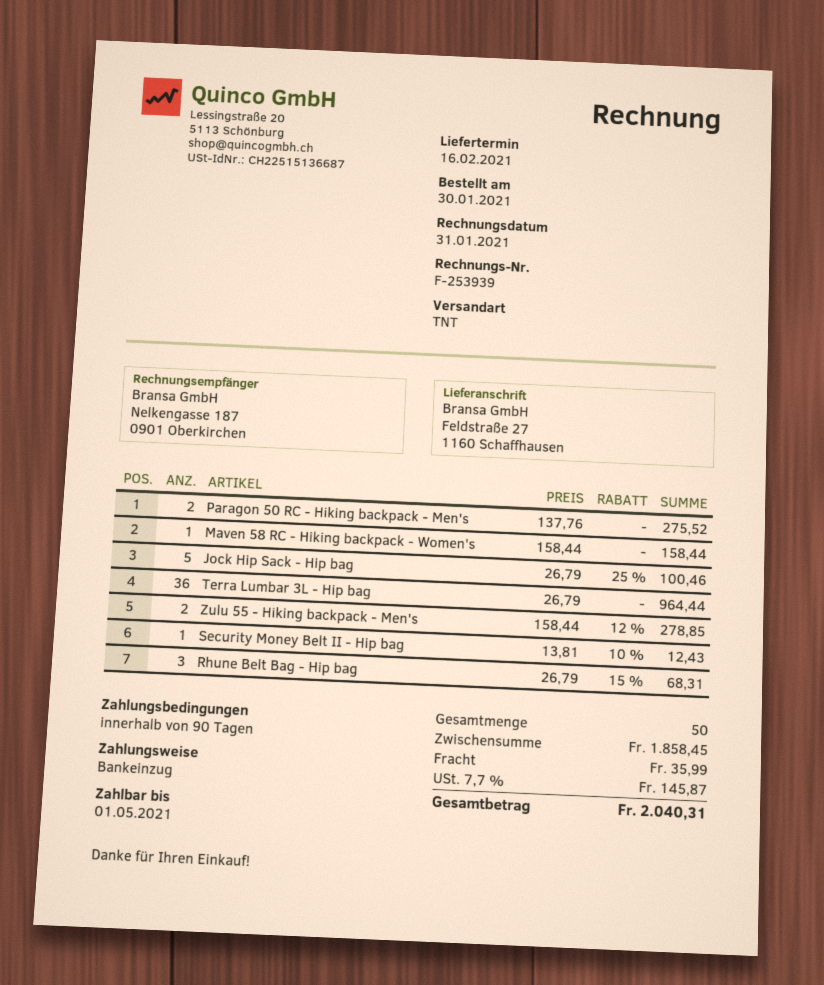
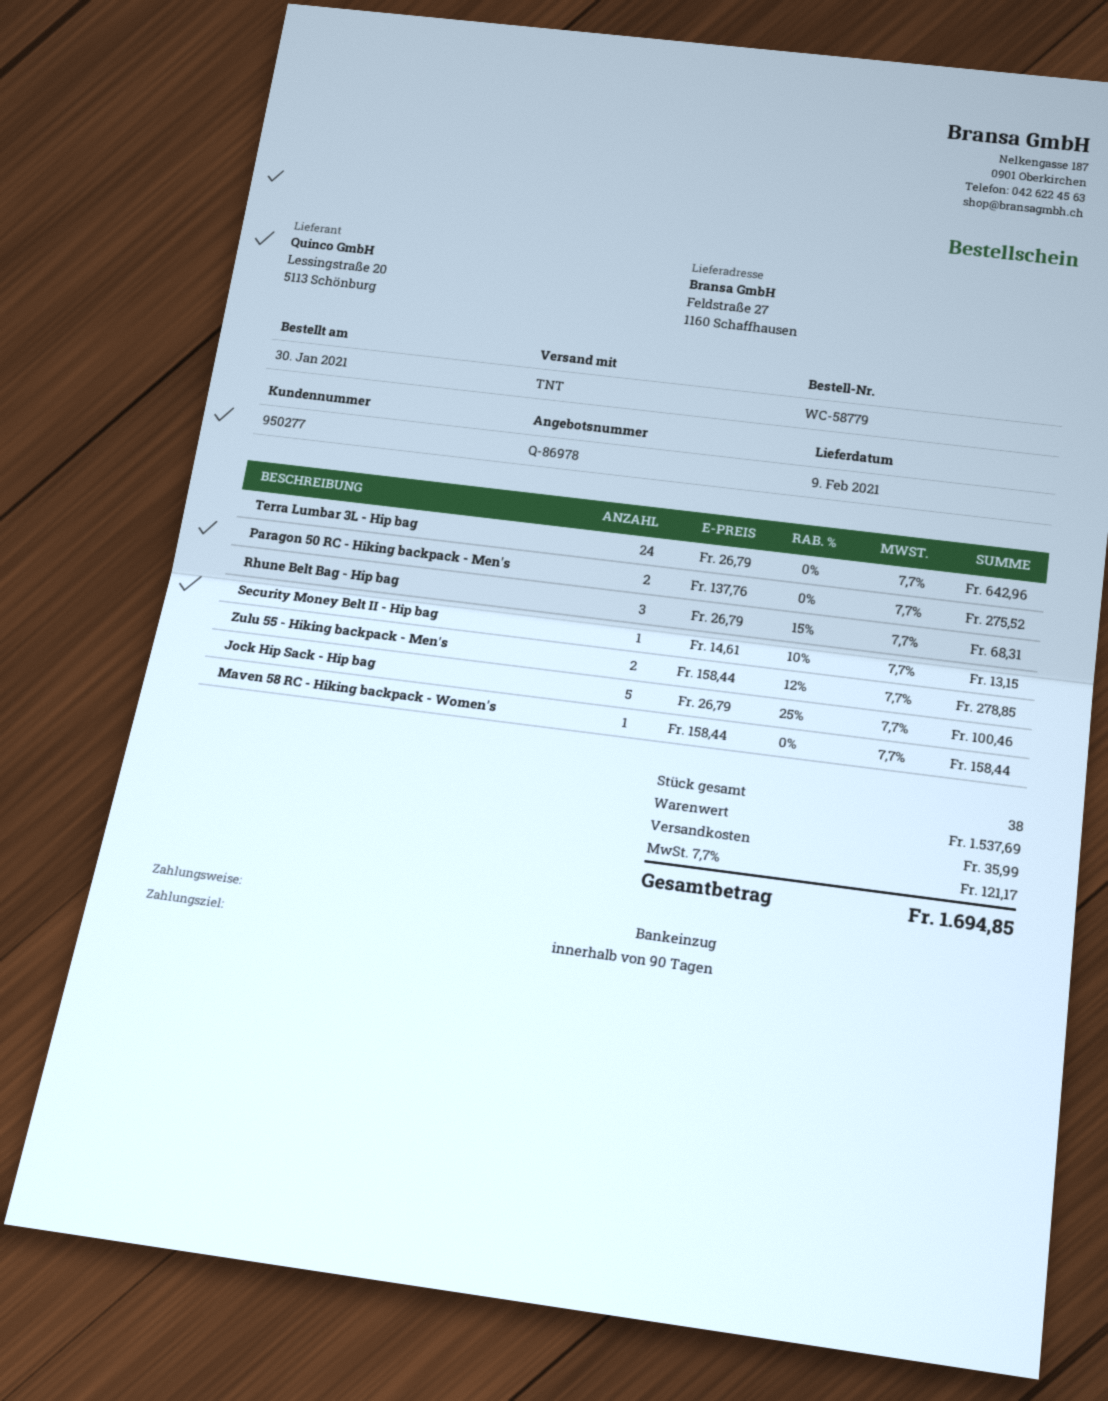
delivery date: 2021-02-16 -> 2021-02-09
Terra Lumbar 3L - Hip bag: 36 x 26.79 = 964.44 -> 24 x 26.79 = 642.96
Security Money Belt II - Hip bag: 1 x 13.81 - 10% = 12.43 -> 1 x 14.61 - 10% = 13.15
total quantity: 50 -> 38
subtotal: 1858.45 -> 1537.69
tax: 7.7% = 145.87 -> 7.7% = 121.17
total: 2040.31 -> 1694.85

